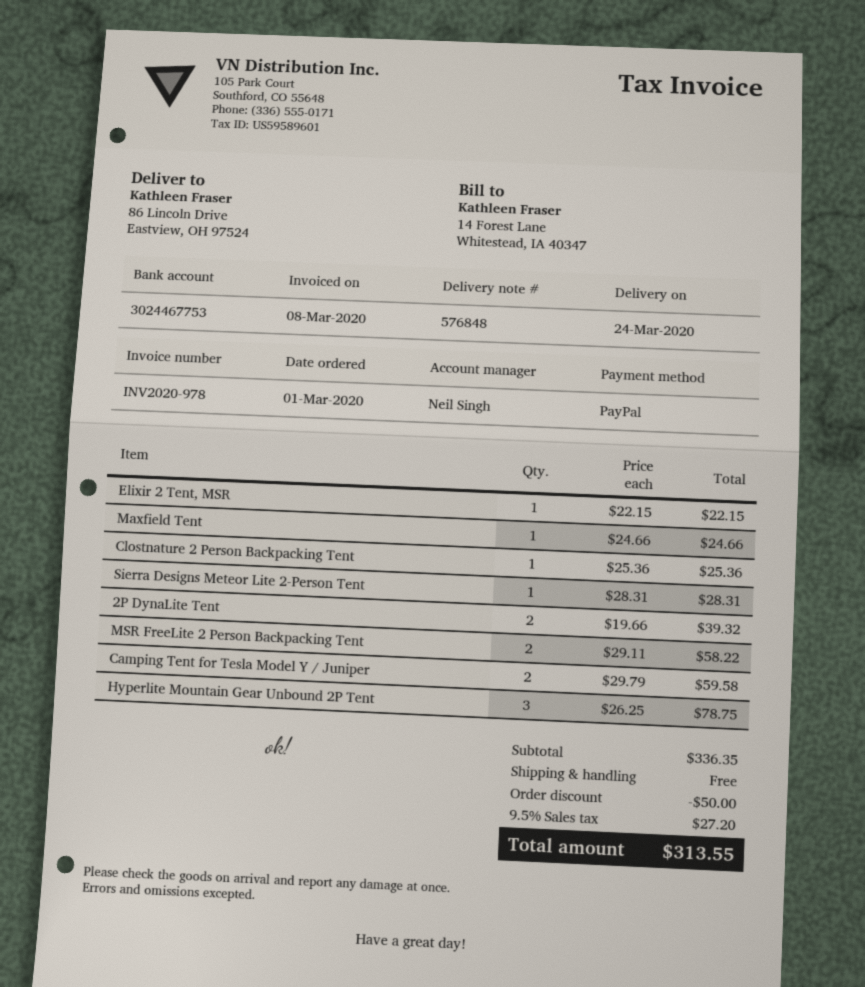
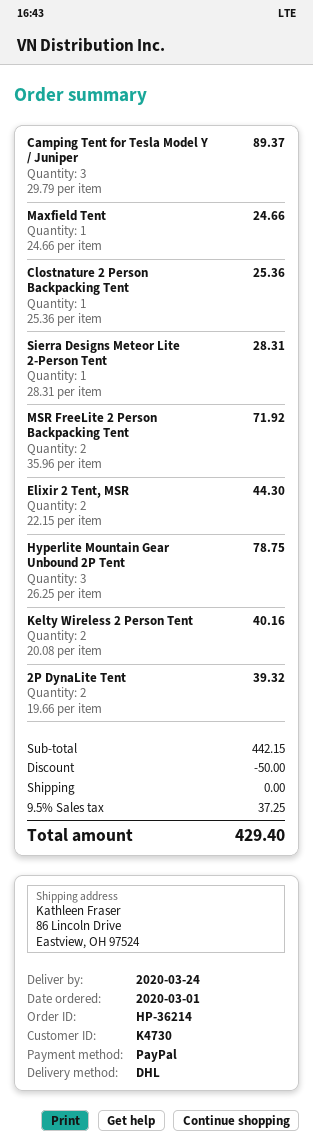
Elixir 2 Tent, MSR: 1 x 22.15 = 22.15 -> 2 x 22.15 = 44.30
MSR FreeLite 2 Person Backpacking Tent: 2 x 29.11 = 58.22 -> 2 x 35.96 = 71.92
Camping Tent for Tesla Model Y / Juniper: 2 x 29.79 = 59.58 -> 3 x 29.79 = 89.37
Kelty Wireless 2 Person Tent: none -> 2 x 20.08 = 40.16
subtotal: 336.35 -> 442.15
tax: 9.5% = 27.20 -> 9.5% = 37.25
total: 313.55 -> 429.40

